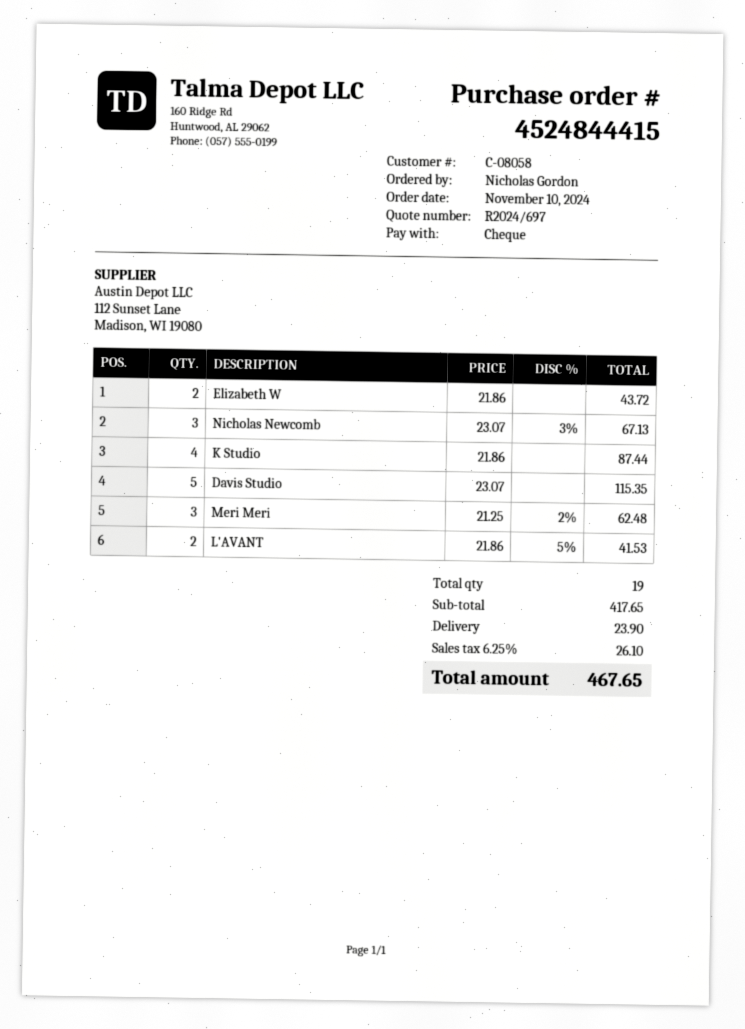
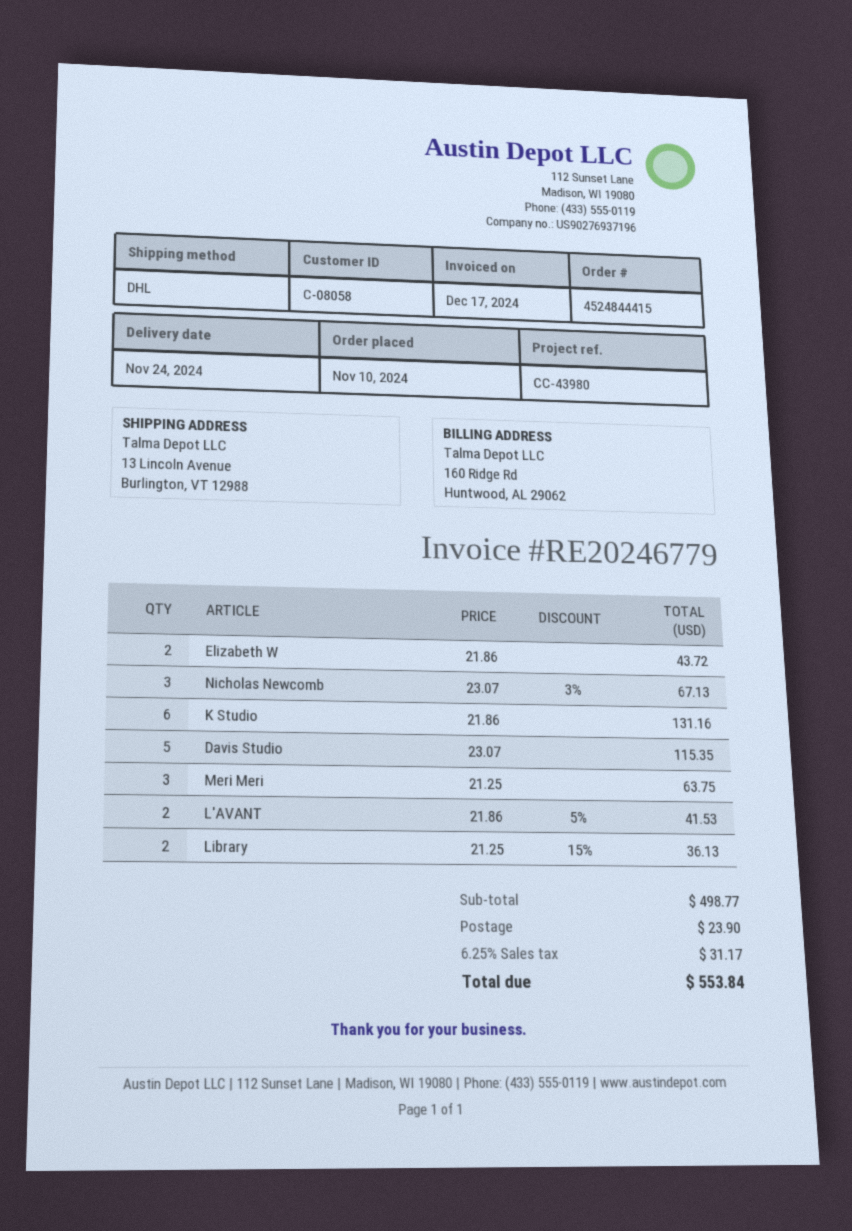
K Studio: 4 x 21.86 = 87.44 -> 6 x 21.86 = 131.16
Meri Meri: 3 x 21.25 - 2% = 62.48 -> 3 x 21.25 = 63.75
Library: none -> 2 x 21.25 - 15% = 36.13
subtotal: 417.65 -> 498.77
tax: 6.25% = 26.10 -> 6.25% = 31.17
total: 467.65 -> 553.84

